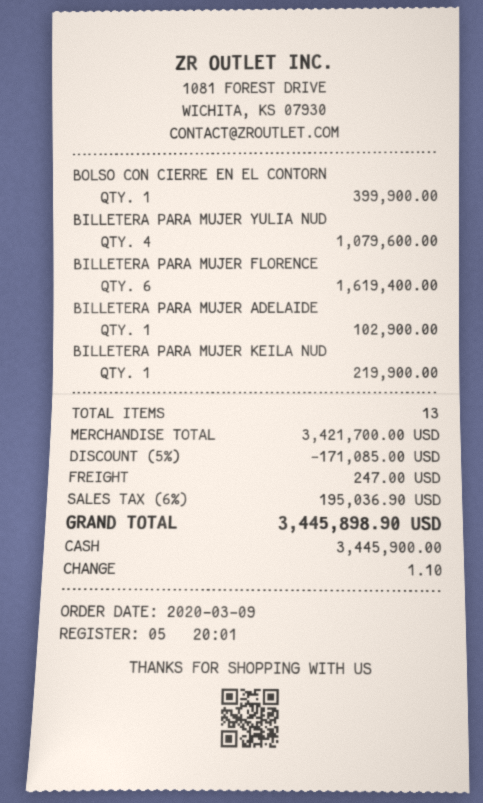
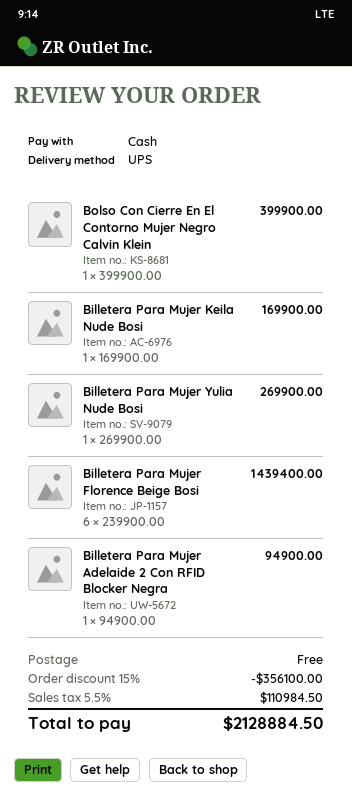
BILLETERA PARA MUJER YULIA NUD: 4 for 1079600.00 -> 1 for 269900.00
BILLETERA PARA MUJER FLORENCE: 6 for 1619400.00 -> 6 for 1439400.00
BILLETERA PARA MUJER ADELAIDE: 1 for 102900.00 -> 1 for 94900.00
BILLETERA PARA MUJER KEILA NUD: 1 for 219900.00 -> 1 for 169900.00
discount: 5% = 171085.00 -> 15% = 356100.00
shipping: 247.00 -> 0.00
tax: 6% = 195036.90 -> 5.5% = 110984.50
total: 3445898.90 -> 2128884.50

